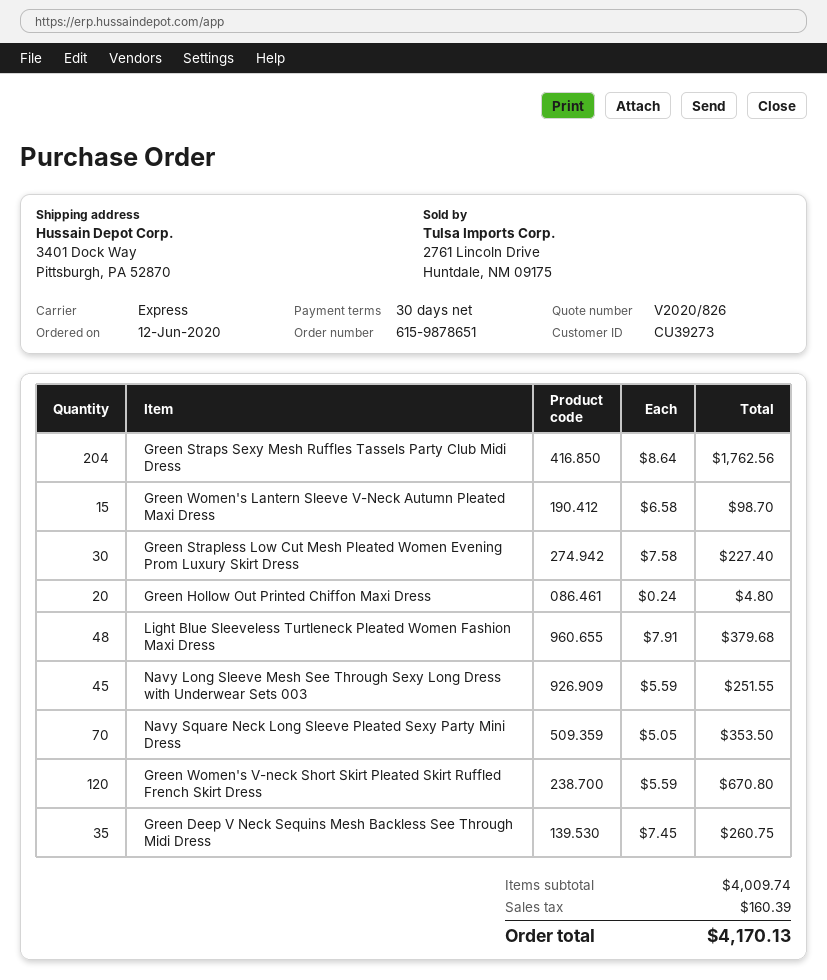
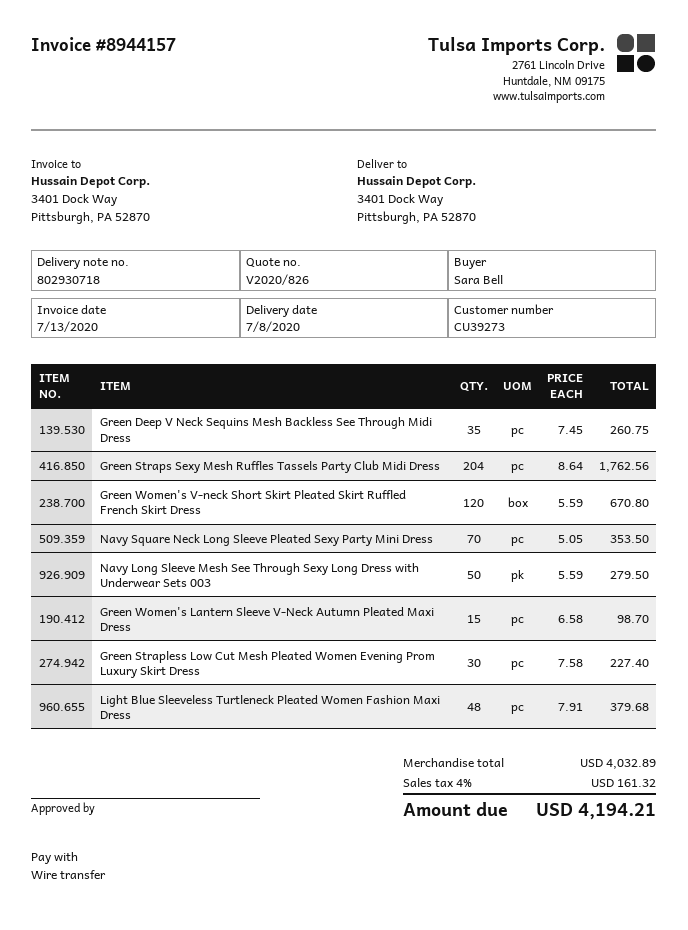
Green Hollow Out Printed Chiffon Maxi Dress: 20 x 0.24 = 4.80 -> none
Navy Long Sleeve Mesh See Through Sexy Long Dress with Underwear Sets 003: 45 x 5.59 = 251.55 -> 50 x 5.59 = 279.50
subtotal: 4009.74 -> 4032.89
tax: 160.39 -> 161.32
total: 4170.13 -> 4194.21

